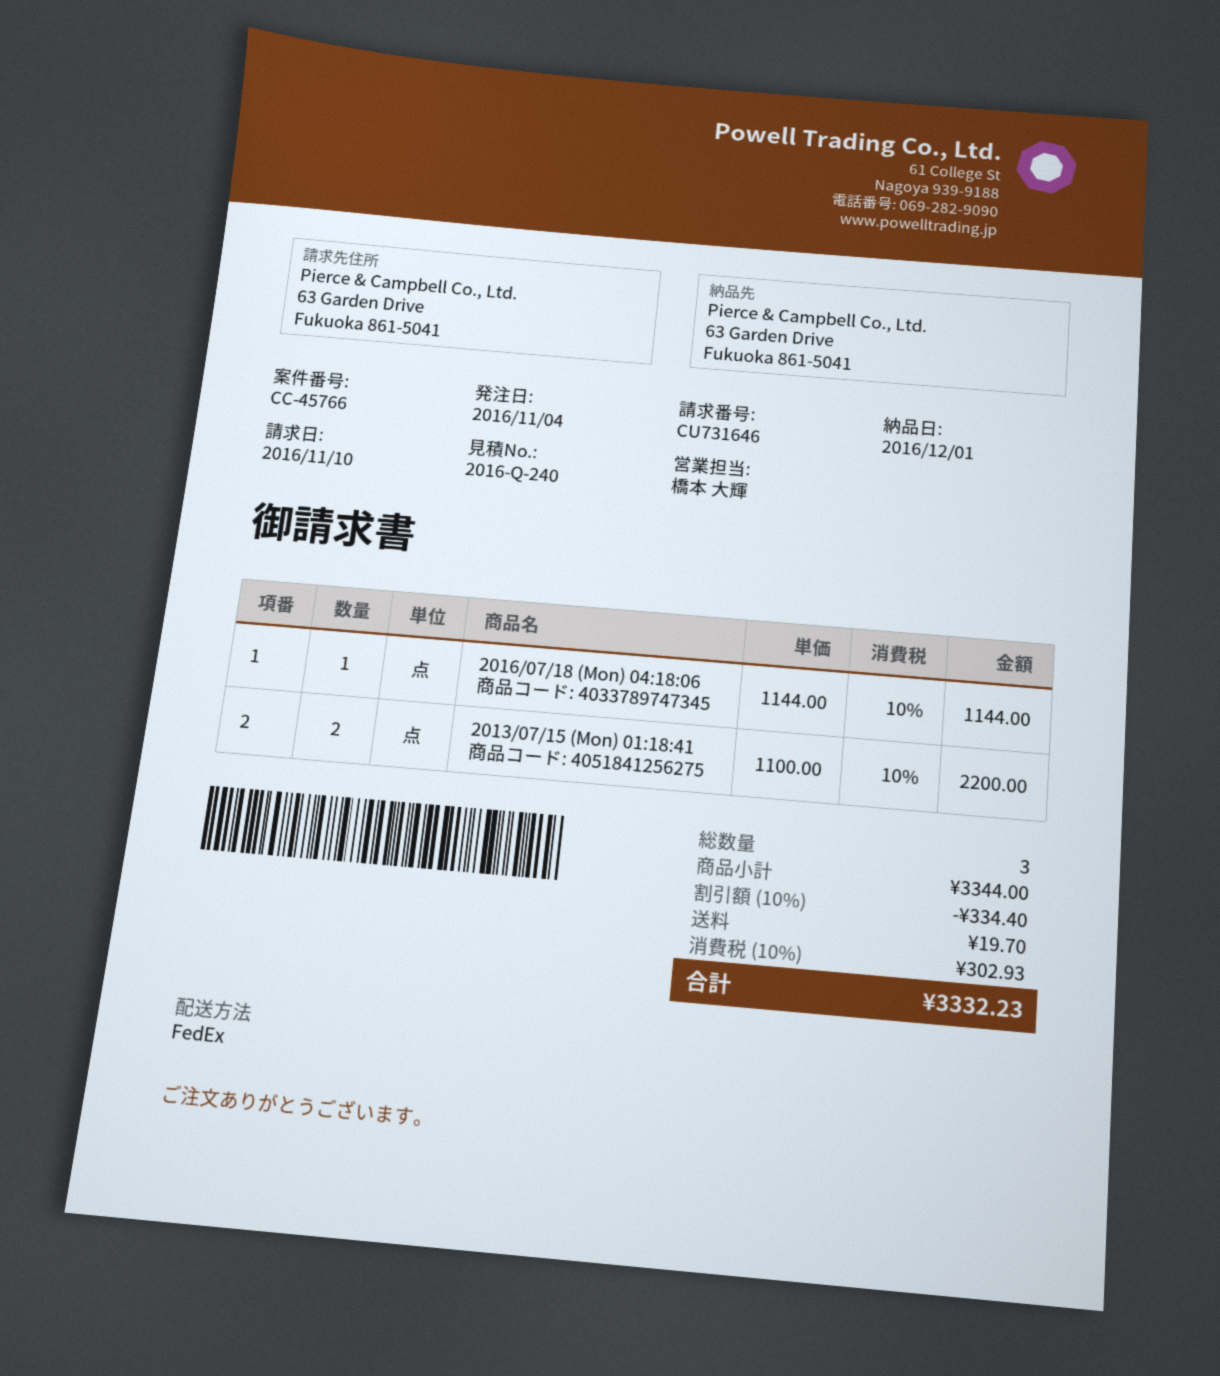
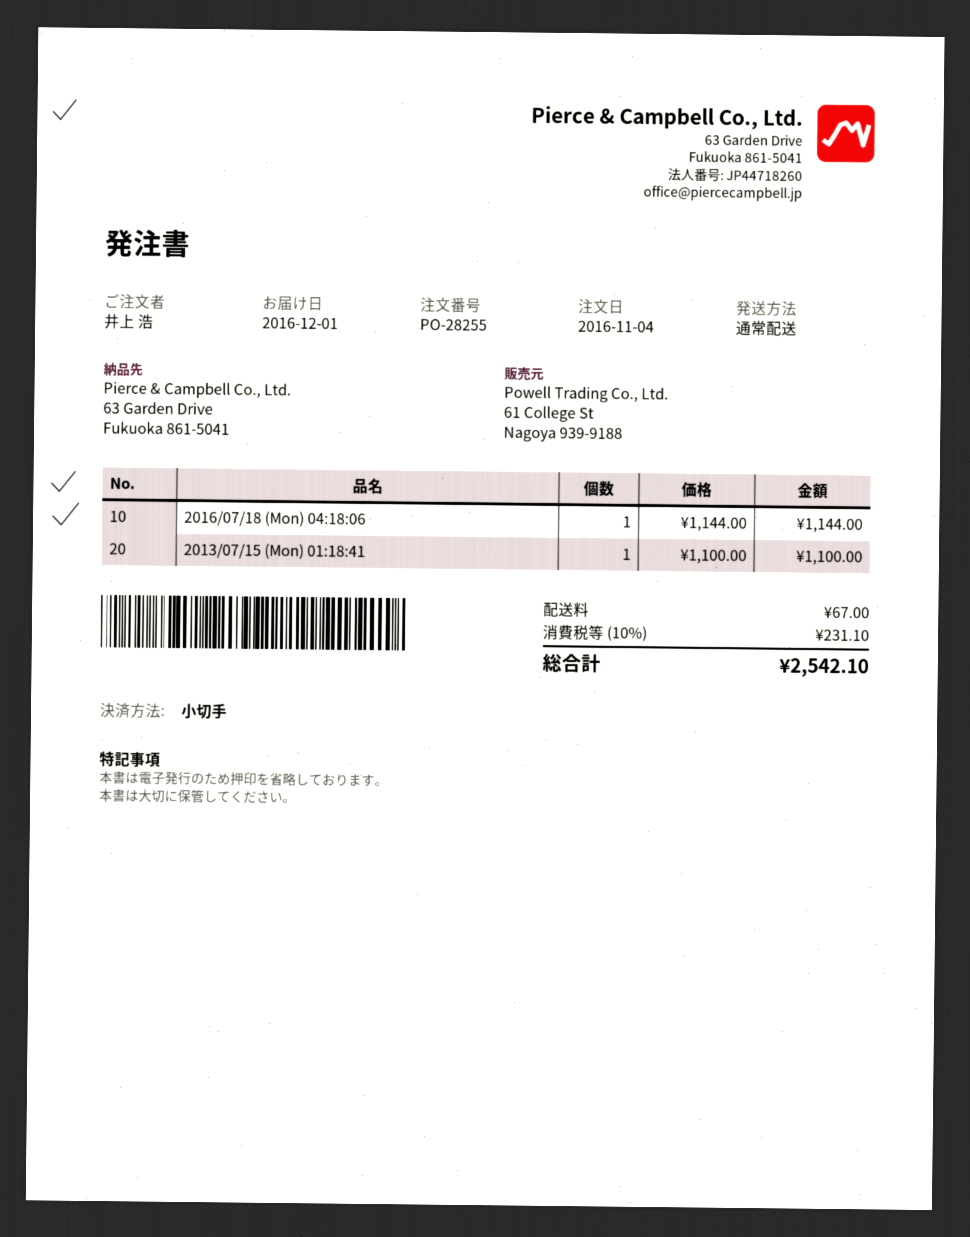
shipping method: FedEx -> standard
2013/07/15 (Mon) 01:18:41: 2 x 1100.00 = 2200.00 -> 1 x 1100.00 = 1100.00
discount: 10% = 334.40 -> none
shipping: 19.70 -> 67.00
tax: 10% = 302.93 -> 10% = 231.10
total: 3332.23 -> 2542.10

